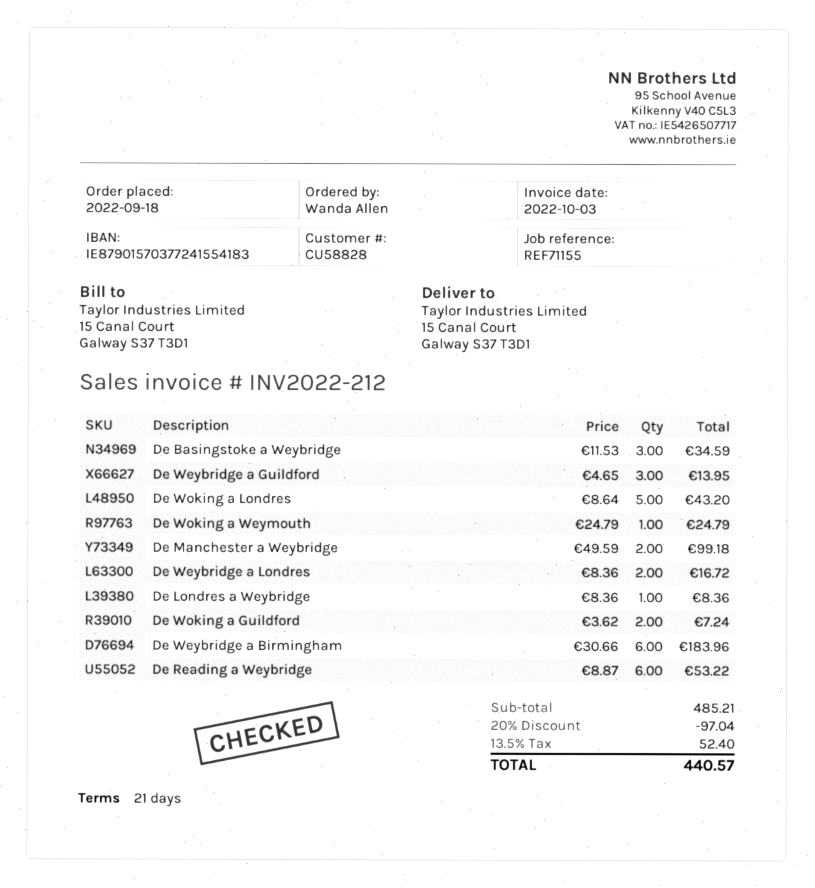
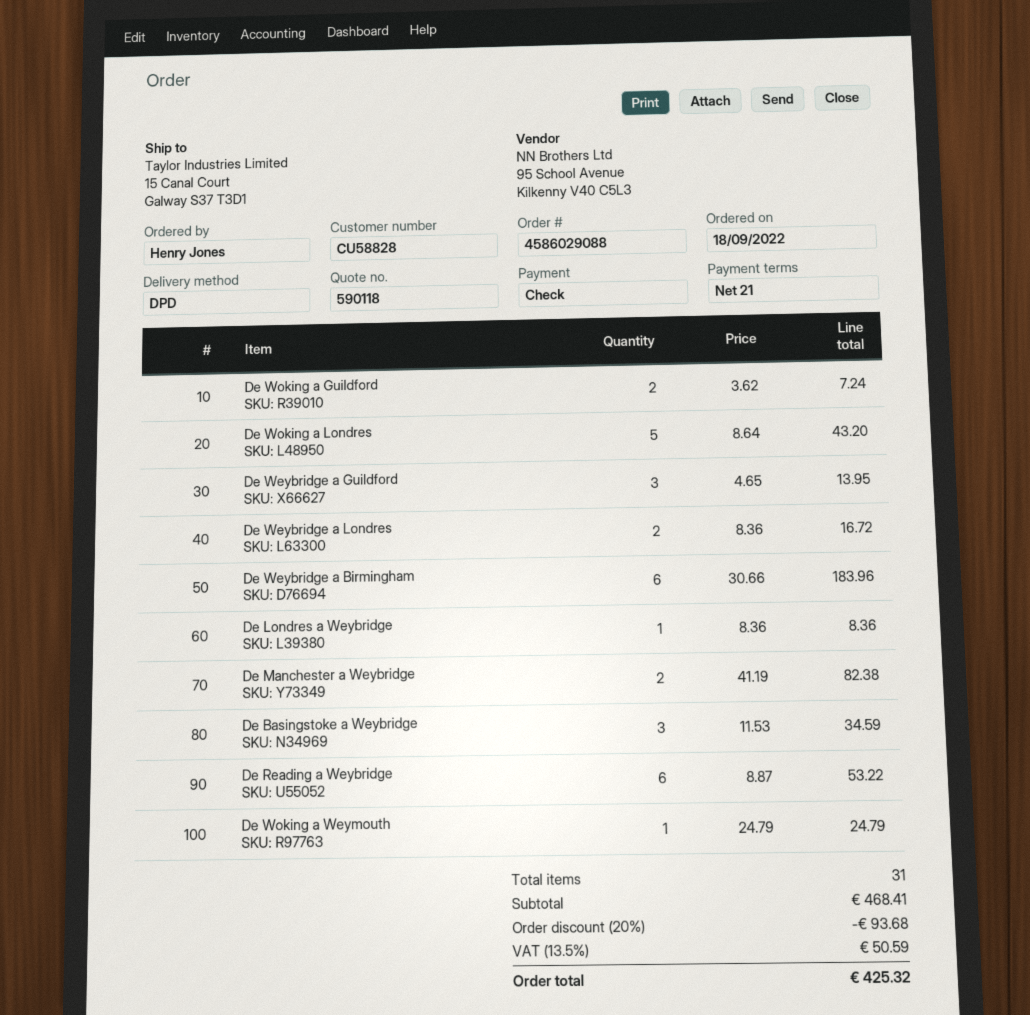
ordered by: Wanda Allen -> Henry Jones
De Manchester a Weybridge: 2 x 49.59 = 99.18 -> 2 x 41.19 = 82.38
subtotal: 485.21 -> 468.41
discount: 20% = 97.04 -> 20% = 93.68
tax: 13.5% = 52.40 -> 13.5% = 50.59
total: 440.57 -> 425.32

